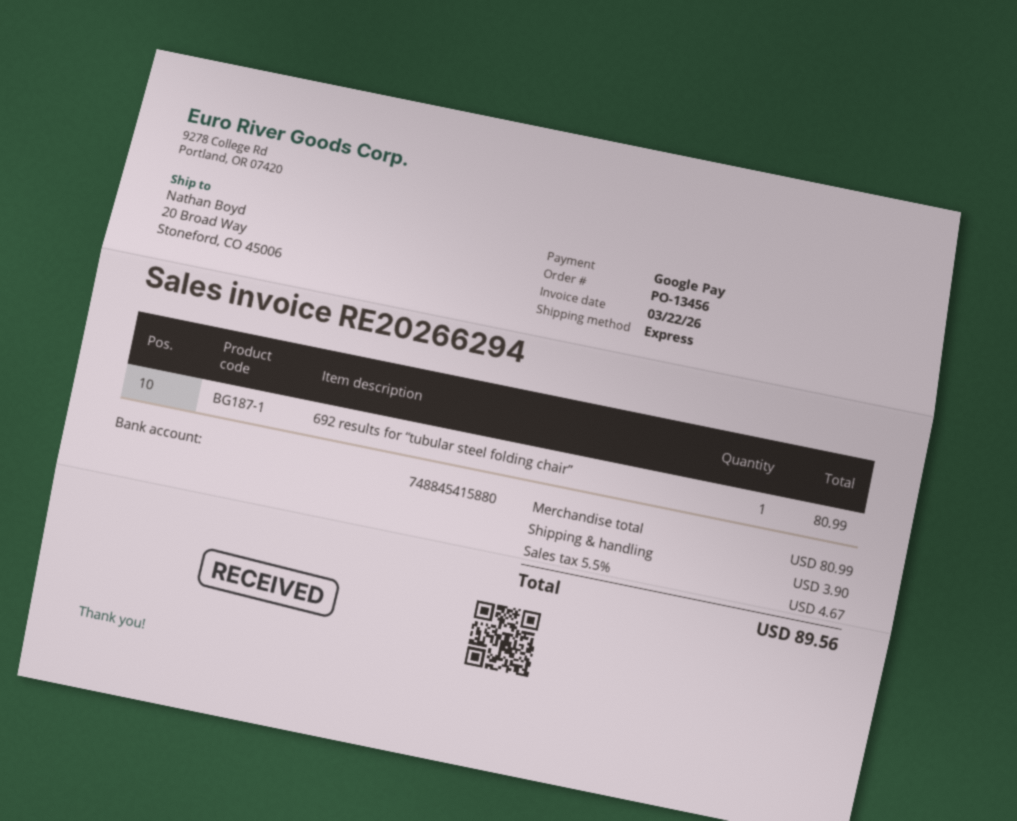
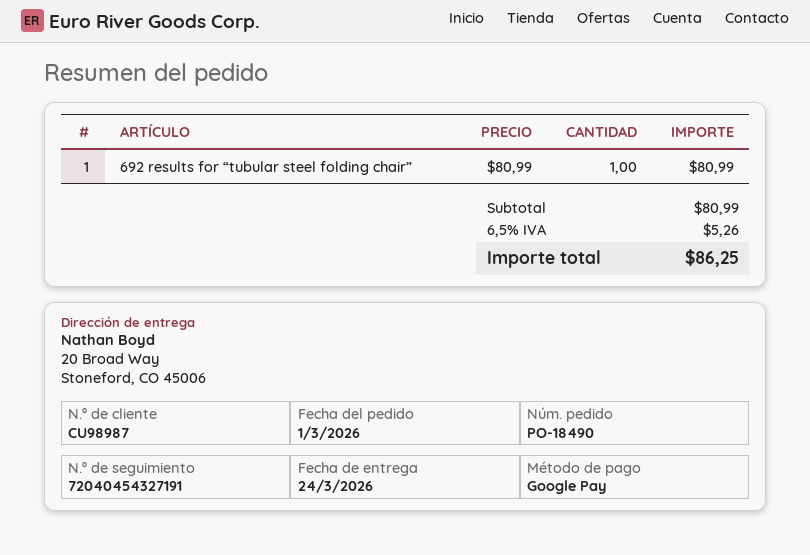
order number: PO-13456 -> PO-18490
shipping: 3.90 -> none
tax: 5.5% = 4.67 -> 6.5% = 5.26
total: 89.56 -> 86.25

